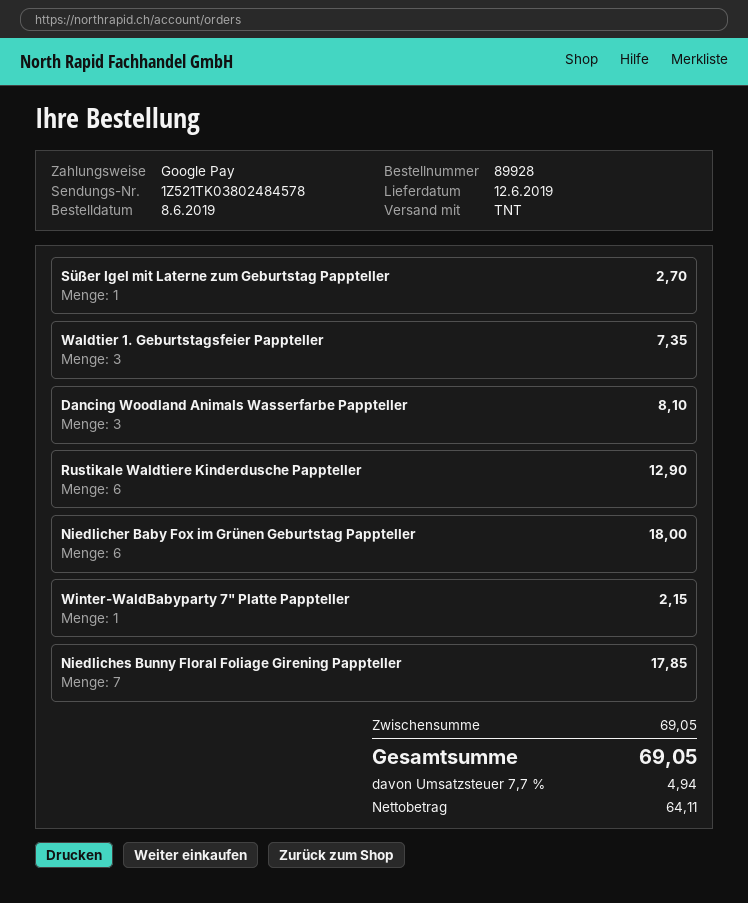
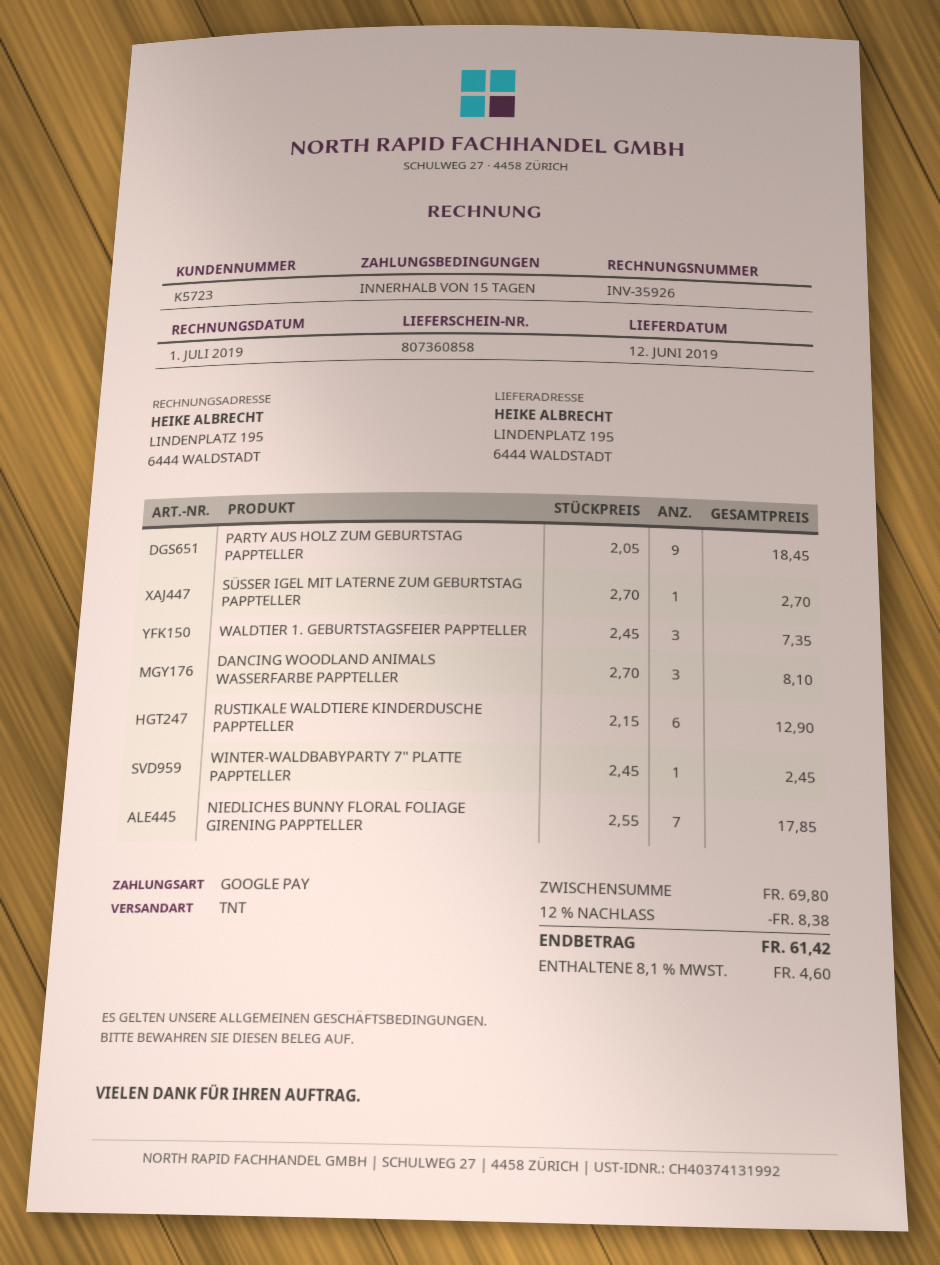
Niedlicher Baby Fox im Grünen Geburtstag Pappteller: 6 for 18.00 -> none
Winter-WaldBabyparty 7" Platte Pappteller: 1 for 2.15 -> 1 for 2.45
PARTY AUS HOLZ ZUM GEBURTSTAG PAPPTELLER: none -> 9 for 18.45
subtotal: 69.05 -> 69.80
discount: none -> 12% = 8.38
tax: 7.7% = 4.94 -> 8.1% = 4.60
total: 69.05 -> 61.42

